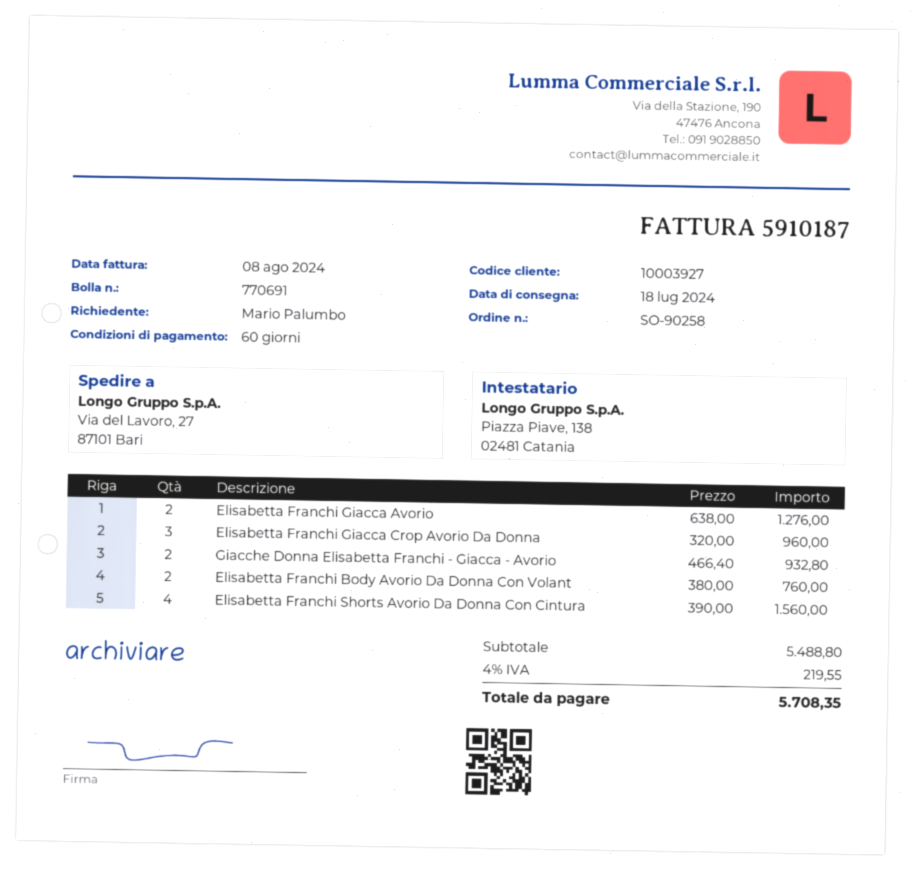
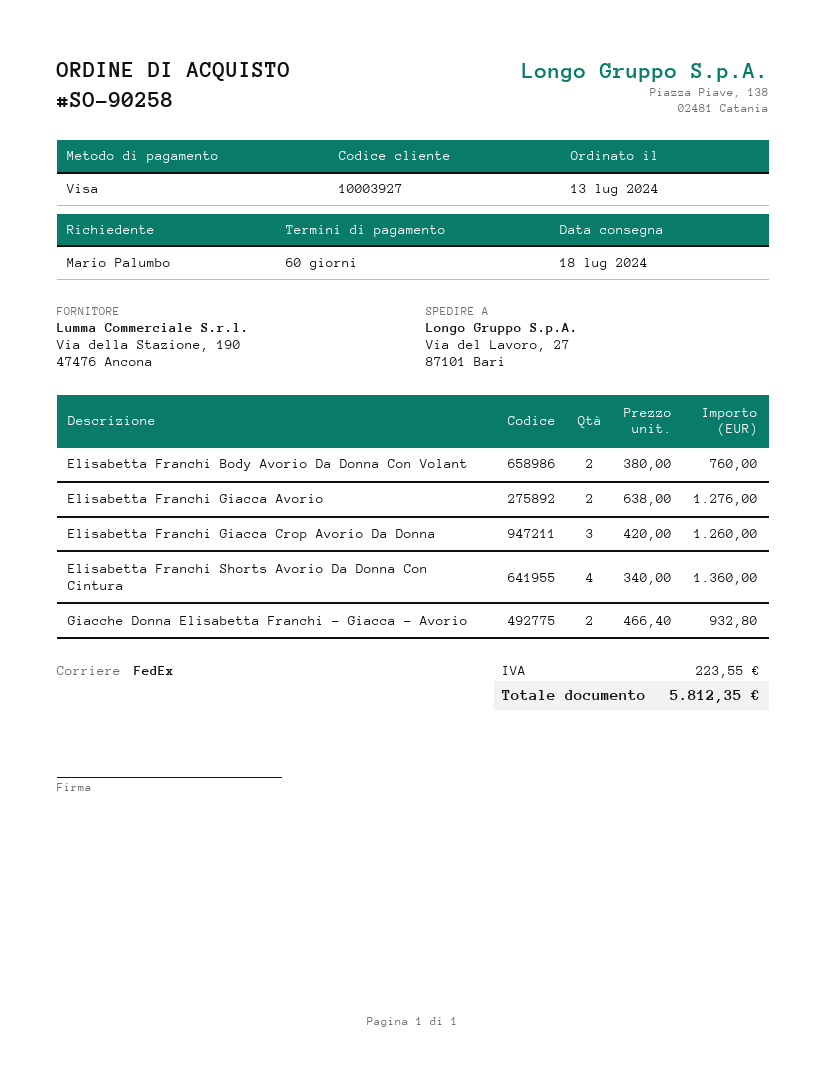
Elisabetta Franchi Giacca Crop Avorio Da Donna: 3 x 320.00 = 960.00 -> 3 x 420.00 = 1260.00
Elisabetta Franchi Shorts Avorio Da Donna Con Cintura: 4 x 390.00 = 1560.00 -> 4 x 340.00 = 1360.00
tax: 219.55 -> 223.55
total: 5708.35 -> 5812.35

